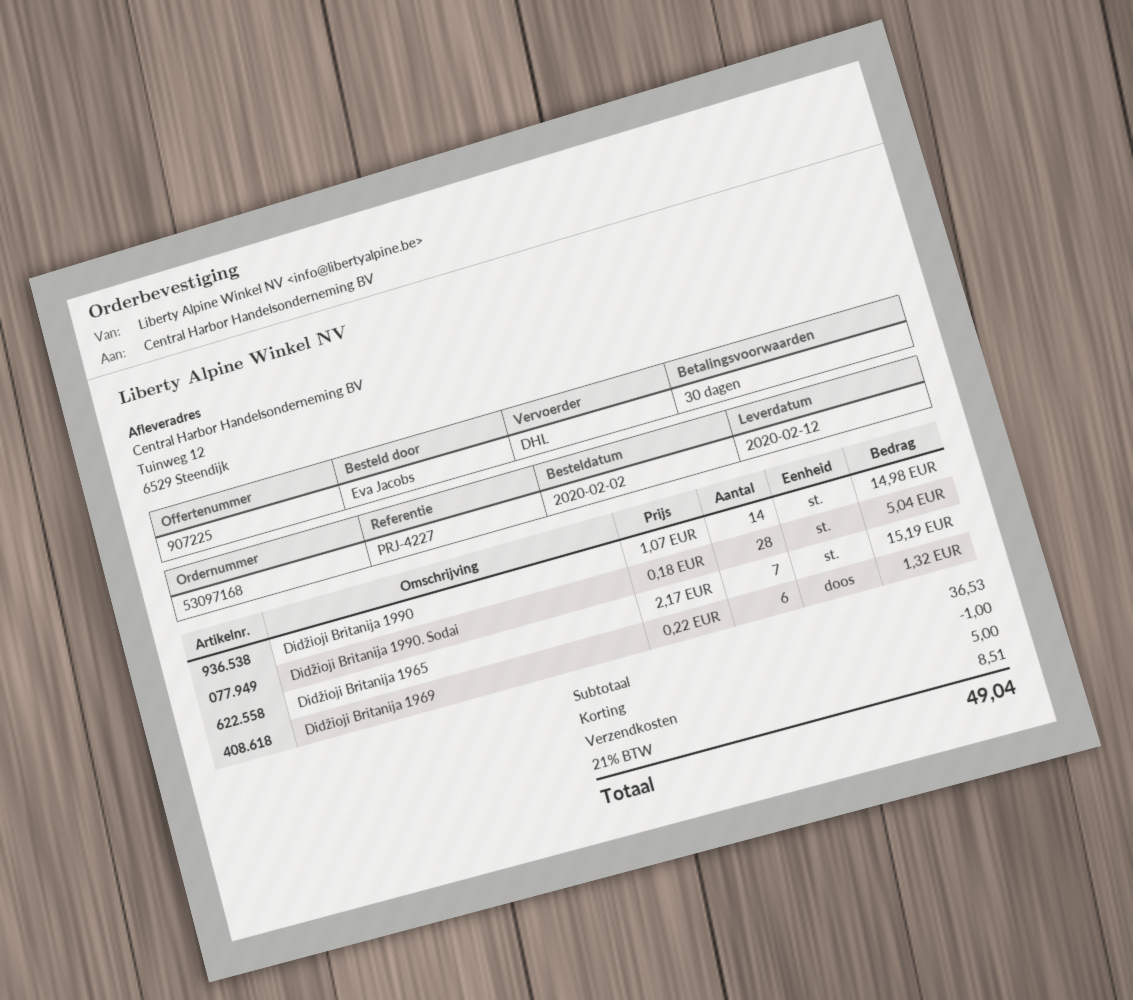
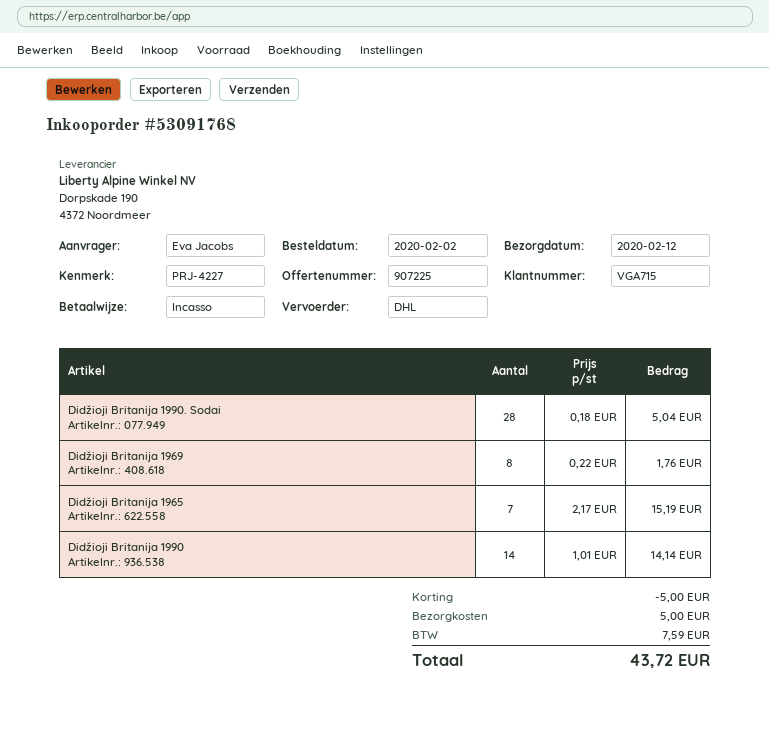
order number: 53097168 -> 53091768
Didžioji Britanija 1990: 14 x 1.07 = 14.98 -> 14 x 1.01 = 14.14
Didžioji Britanija 1969: 6 x 0.22 = 1.32 -> 8 x 0.22 = 1.76
discount: 1.00 -> 5.00
tax: 8.51 -> 7.59
total: 49.04 -> 43.72

